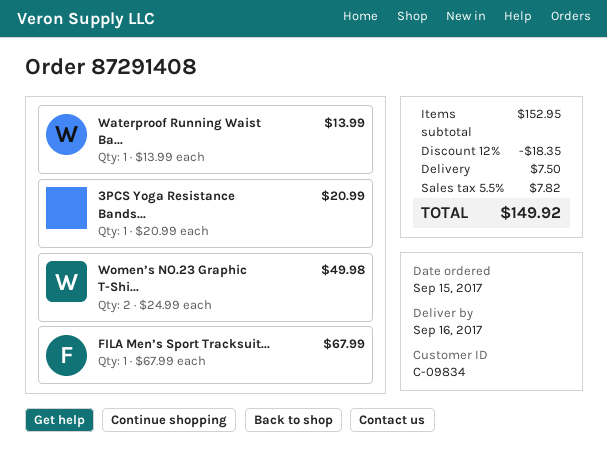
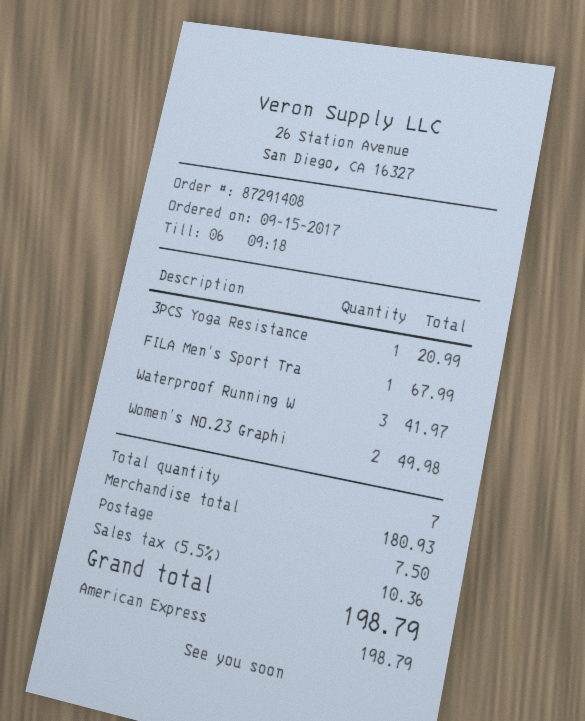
Waterproof Running Waist Ba...: 1 for 13.99 -> 3 for 41.97
subtotal: 152.95 -> 180.93
discount: 12% = 18.35 -> none
tax: 5.5% = 7.82 -> 5.5% = 10.36
total: 149.92 -> 198.79

